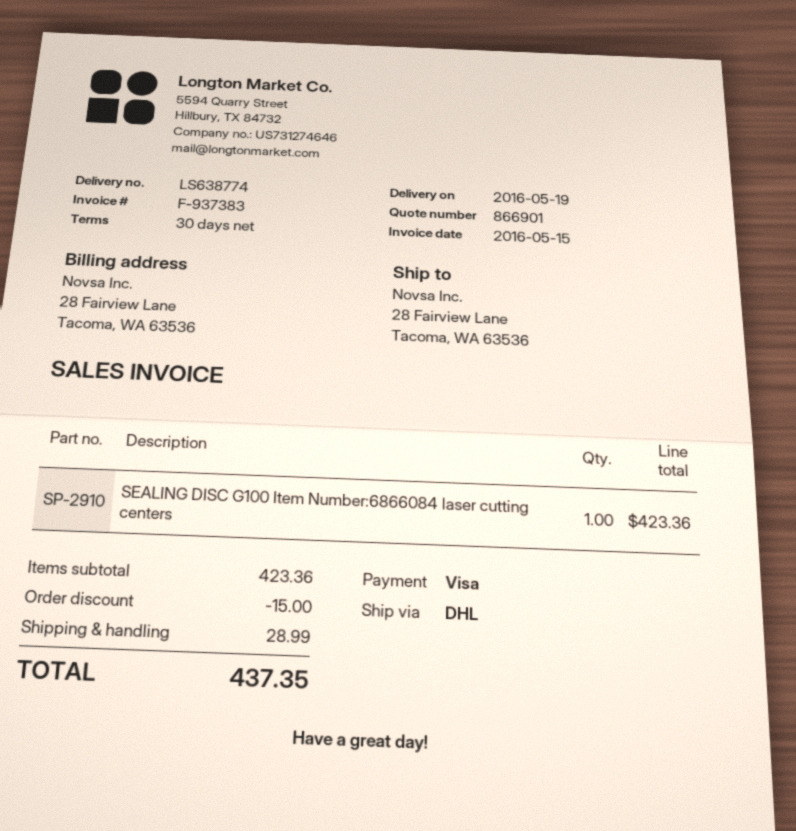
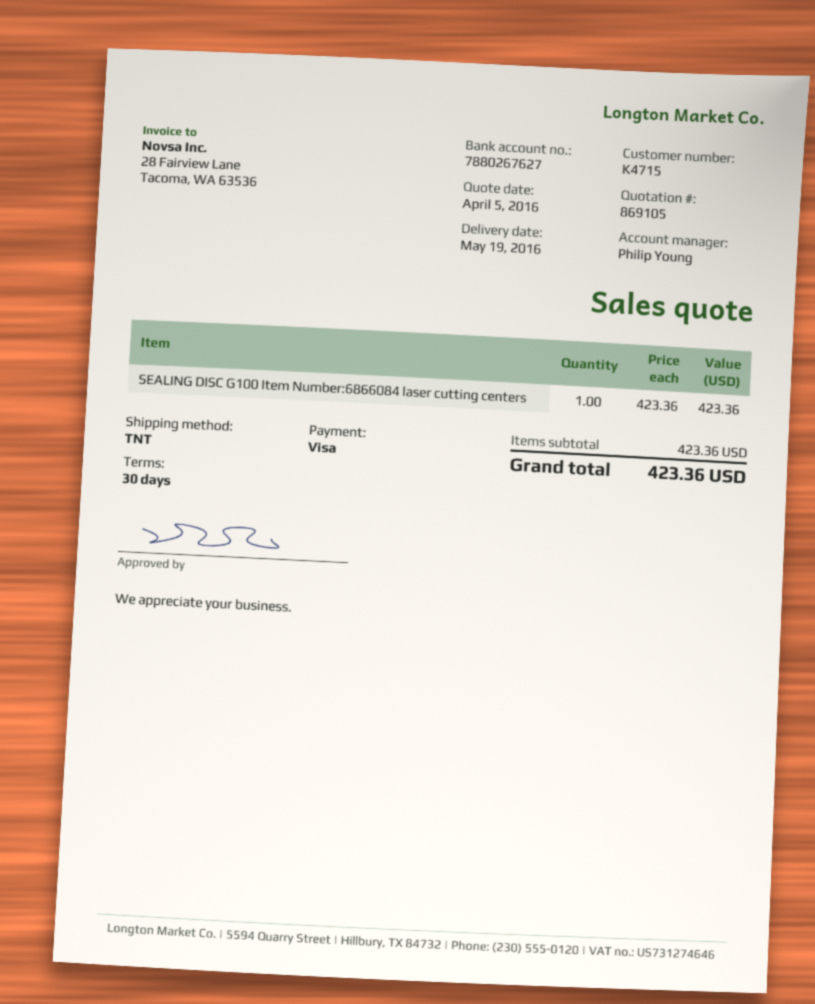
quote number: 866901 -> 869105
shipping method: DHL -> TNT
discount: 15.00 -> none
shipping: 28.99 -> none
total: 437.35 -> 423.36

